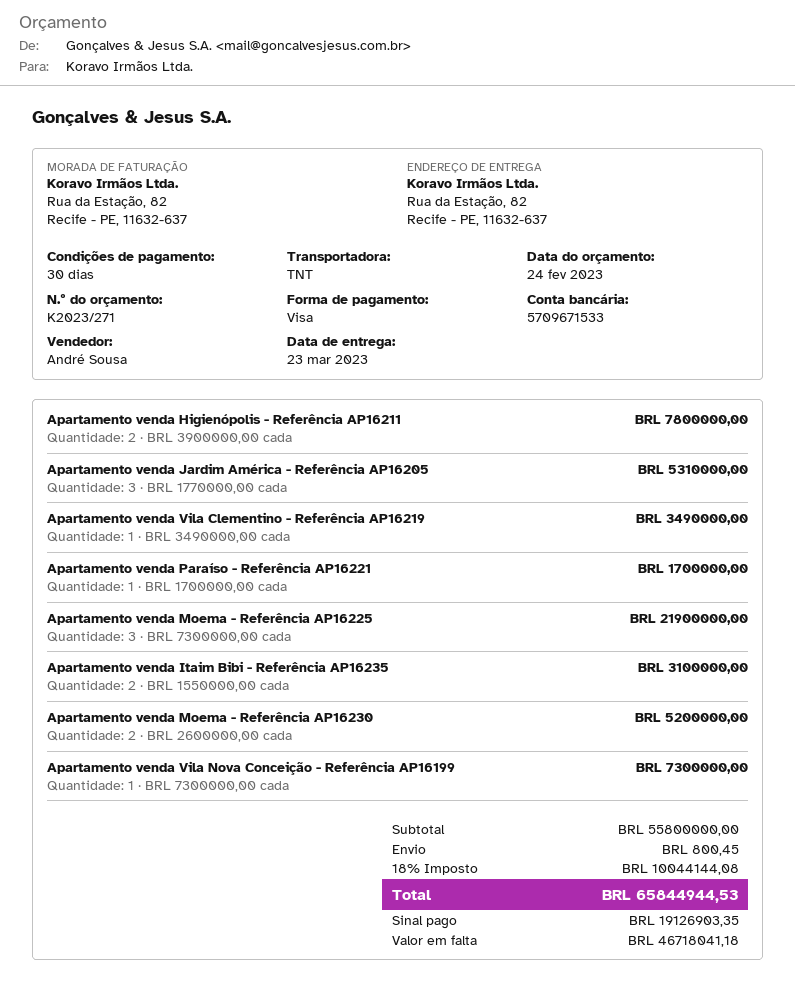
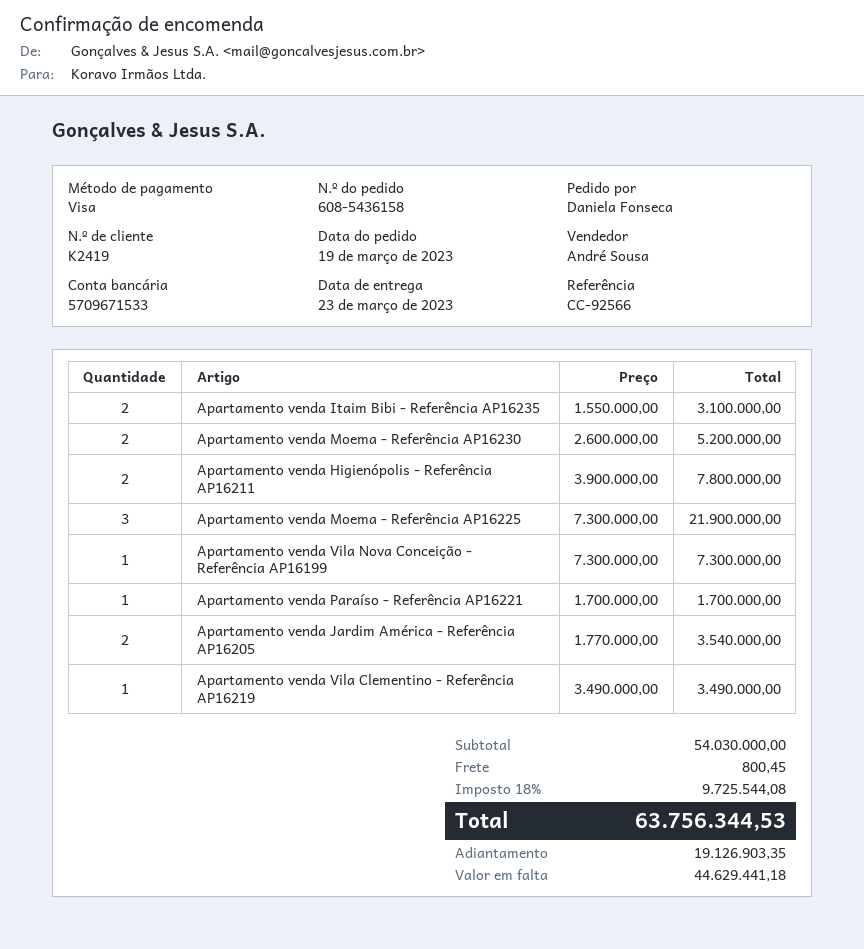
Apartamento venda Jardim América - Referência AP16205: 3 x 1770000.00 = 5310000.00 -> 2 x 1770000.00 = 3540000.00
subtotal: 55800000.00 -> 54030000.00
tax: 18% = 10044144.08 -> 18% = 9725544.08
total: 65844944.53 -> 63756344.53
balance: 46718041.18 -> 44629441.18

